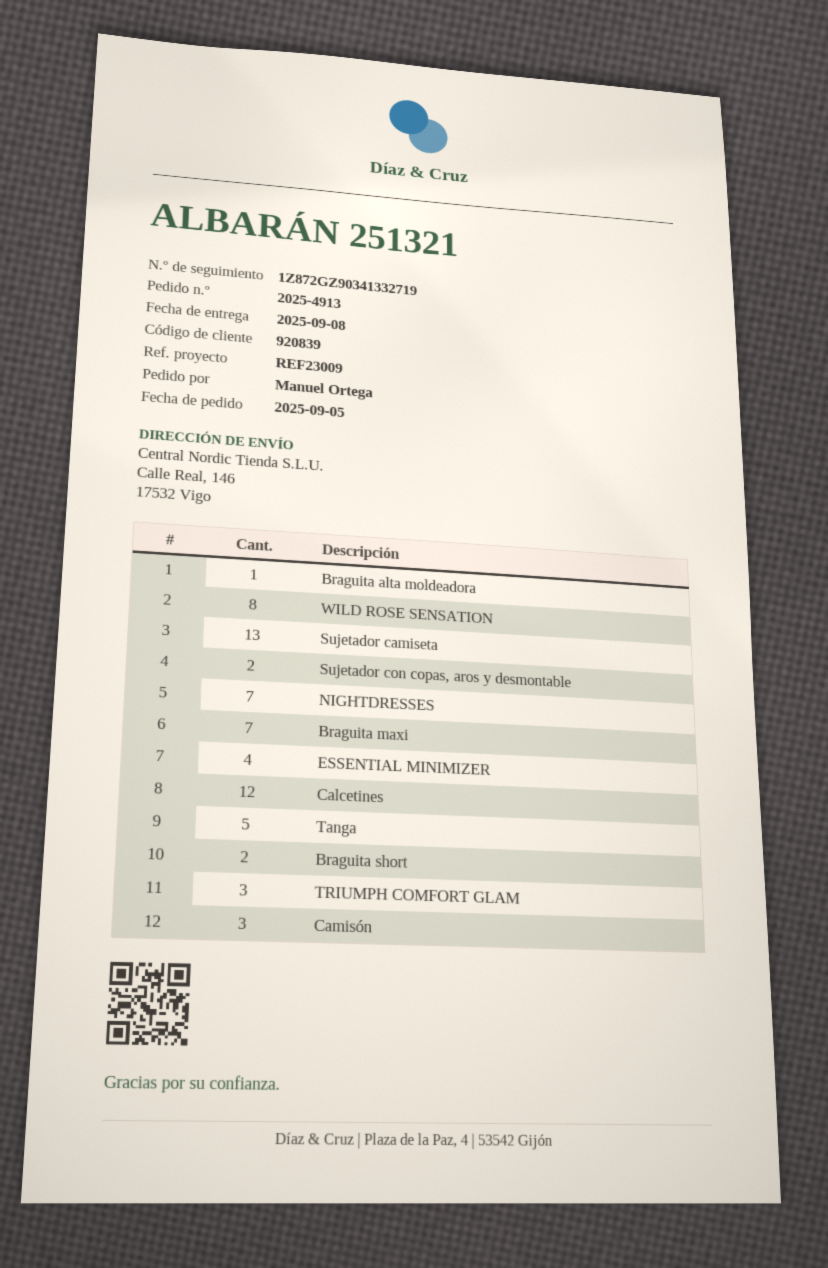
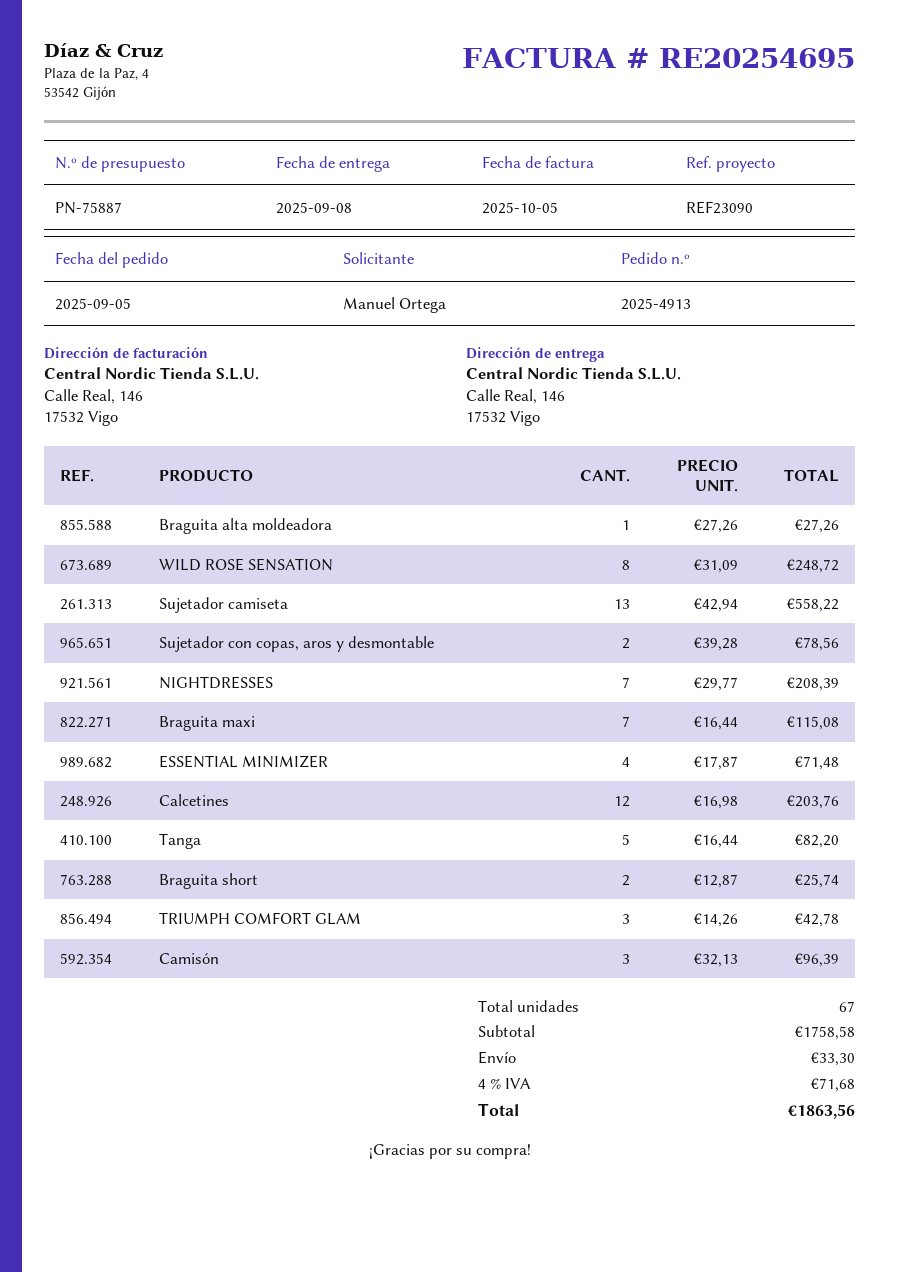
reference: REF23009 -> REF23090

